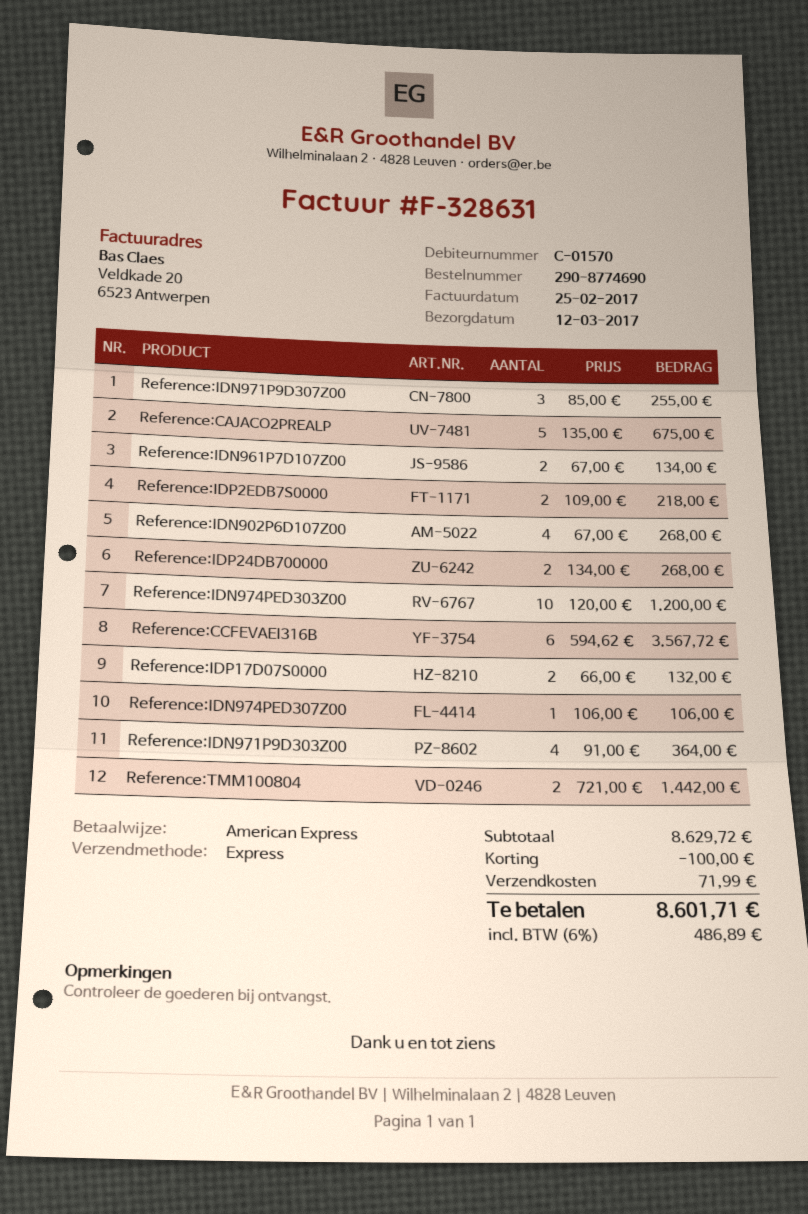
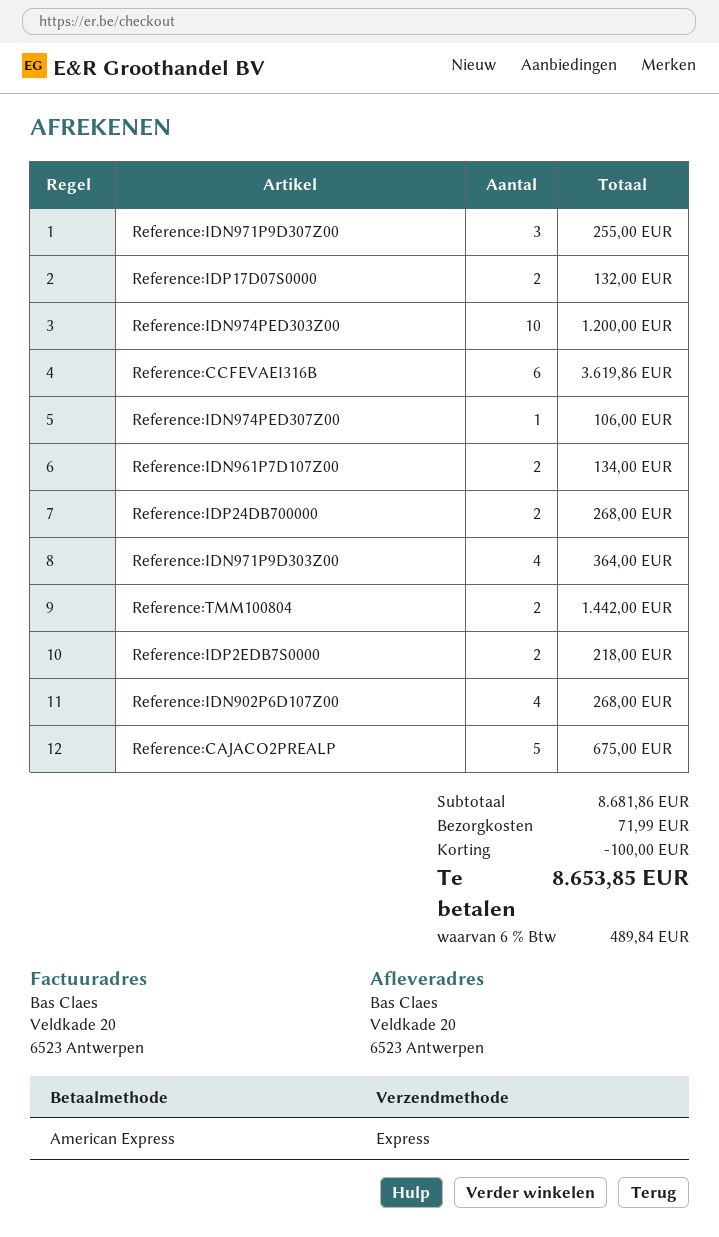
Reference:CCFEVAEI316B: 6 for 3567.72 -> 6 for 3619.86
subtotal: 8629.72 -> 8681.86
tax: 6% = 486.89 -> 6% = 489.84
total: 8601.71 -> 8653.85

